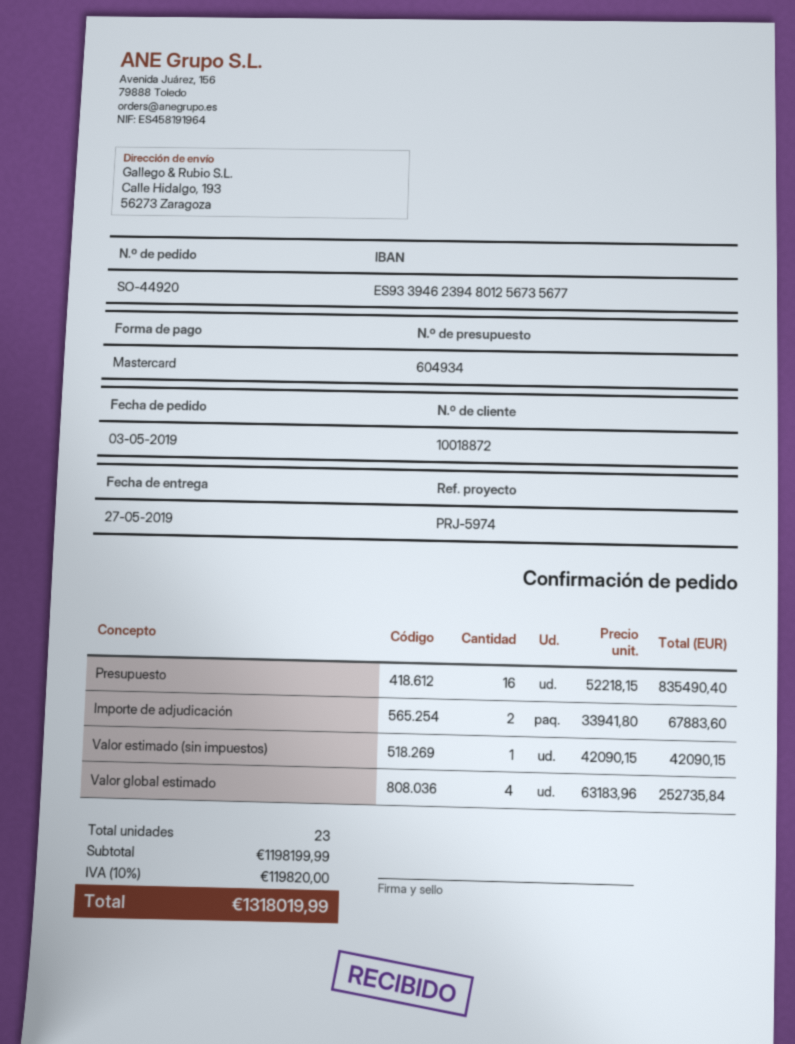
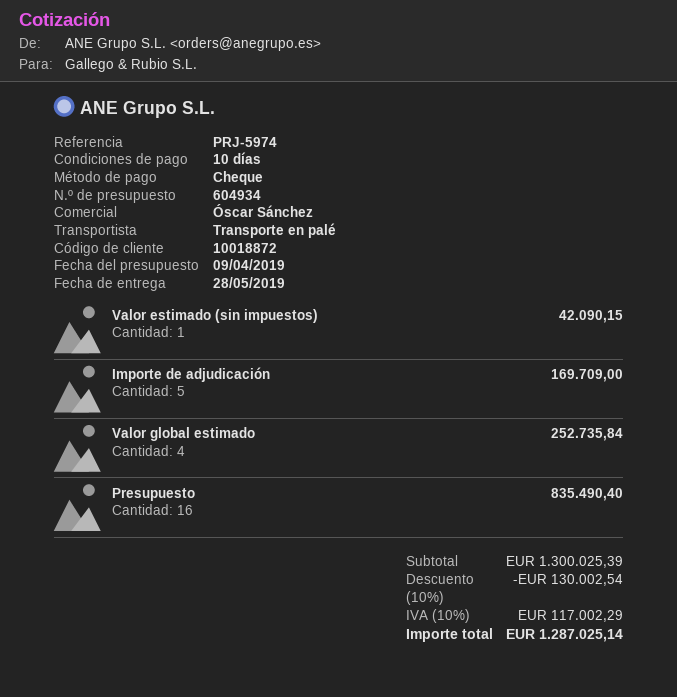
delivery date: 2019-05-27 -> 2019-05-28
payment method: Mastercard -> cheque
Importe de adjudicación: 2 for 67883.60 -> 5 for 169709.00
subtotal: 1198199.99 -> 1300025.39
discount: none -> 10% = 130002.54
tax: 10% = 119820.00 -> 10% = 117002.29
total: 1318019.99 -> 1287025.14

